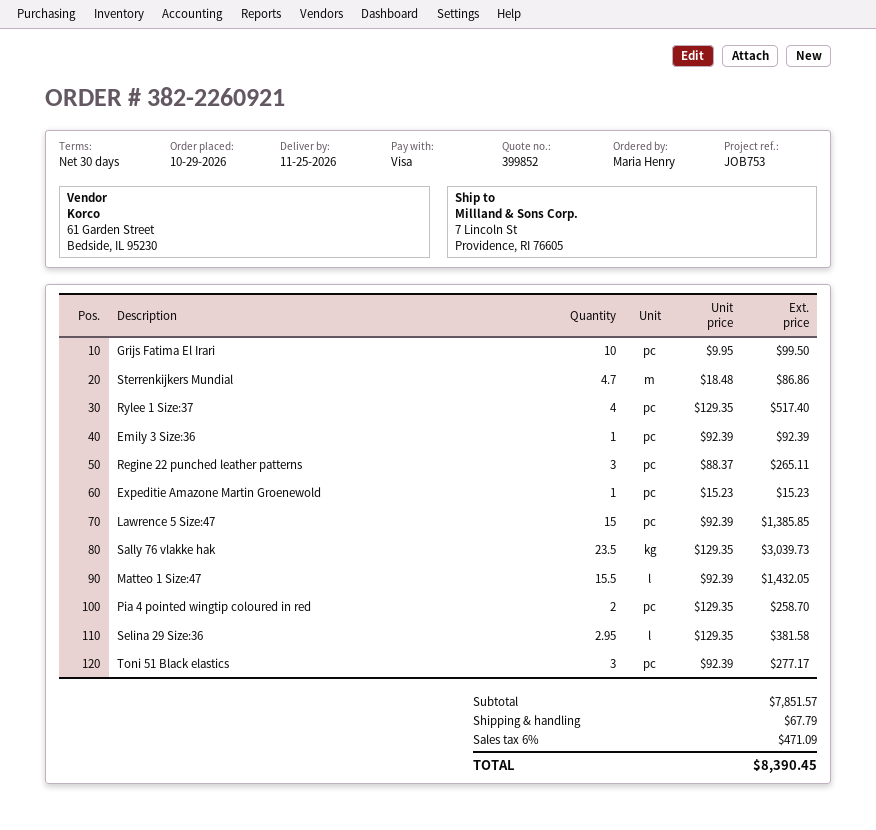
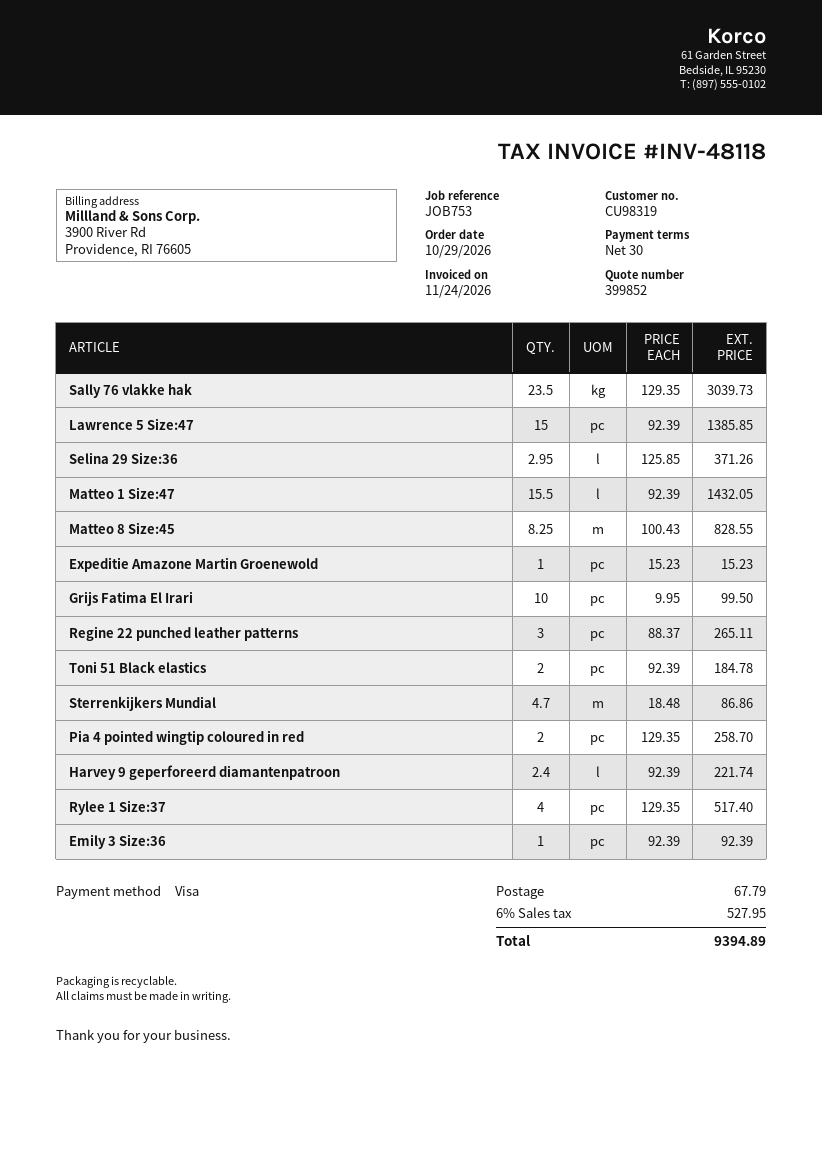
Selina 29 Size:36: 2.95 x 129.35 = 381.58 -> 2.95 x 125.85 = 371.26
Toni 51 Black elastics: 3 x 92.39 = 277.17 -> 2 x 92.39 = 184.78
Matteo 8 Size:45: none -> 8.25 x 100.43 = 828.55
Harvey 9 geperforeerd diamantenpatroon: none -> 2.4 x 92.39 = 221.74
tax: 6% = 471.09 -> 6% = 527.95
total: 8390.45 -> 9394.89

